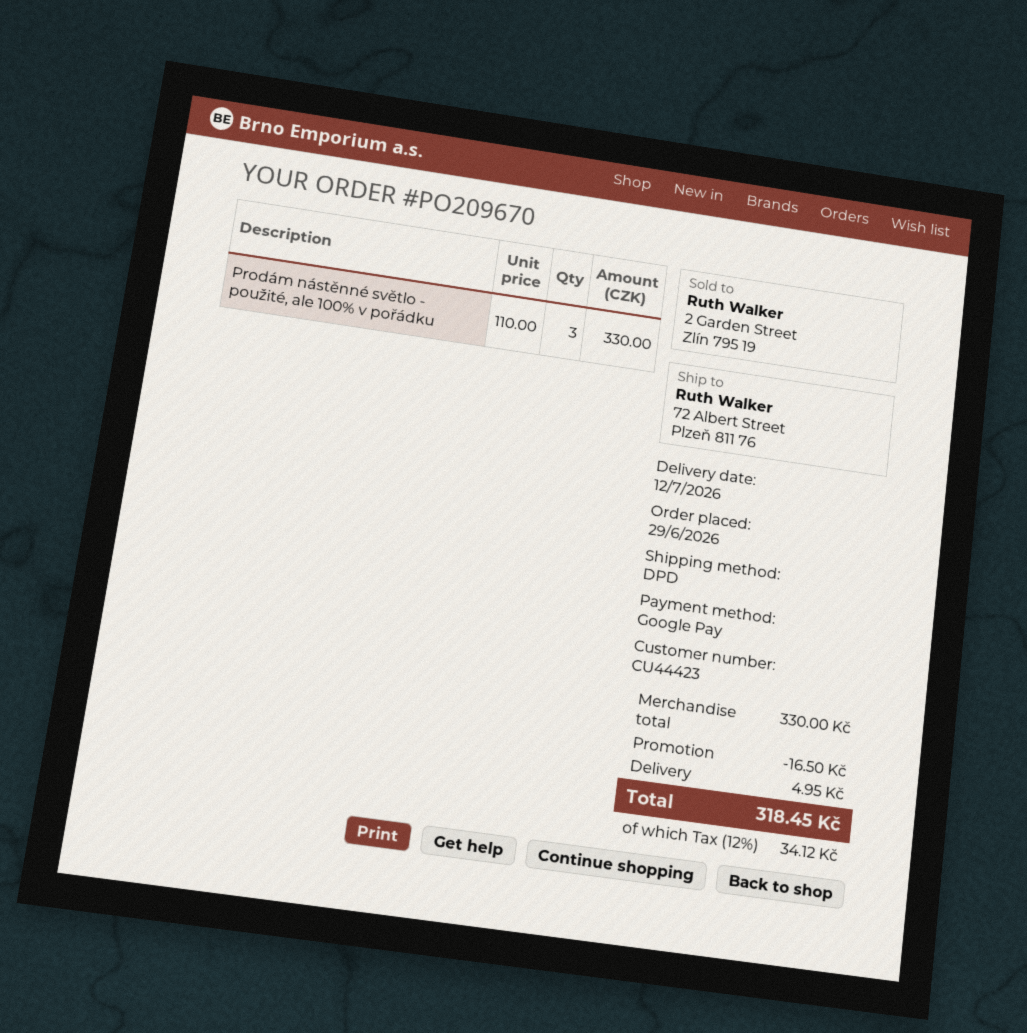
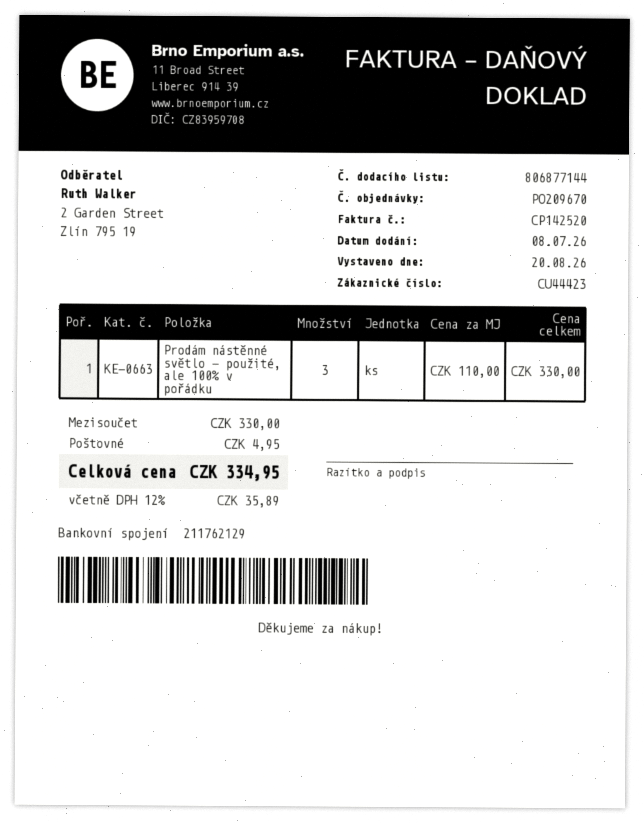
delivery date: 2026-07-12 -> 2026-07-08
discount: 16.50 -> none
tax: 12% = 34.12 -> 12% = 35.89
total: 318.45 -> 334.95

